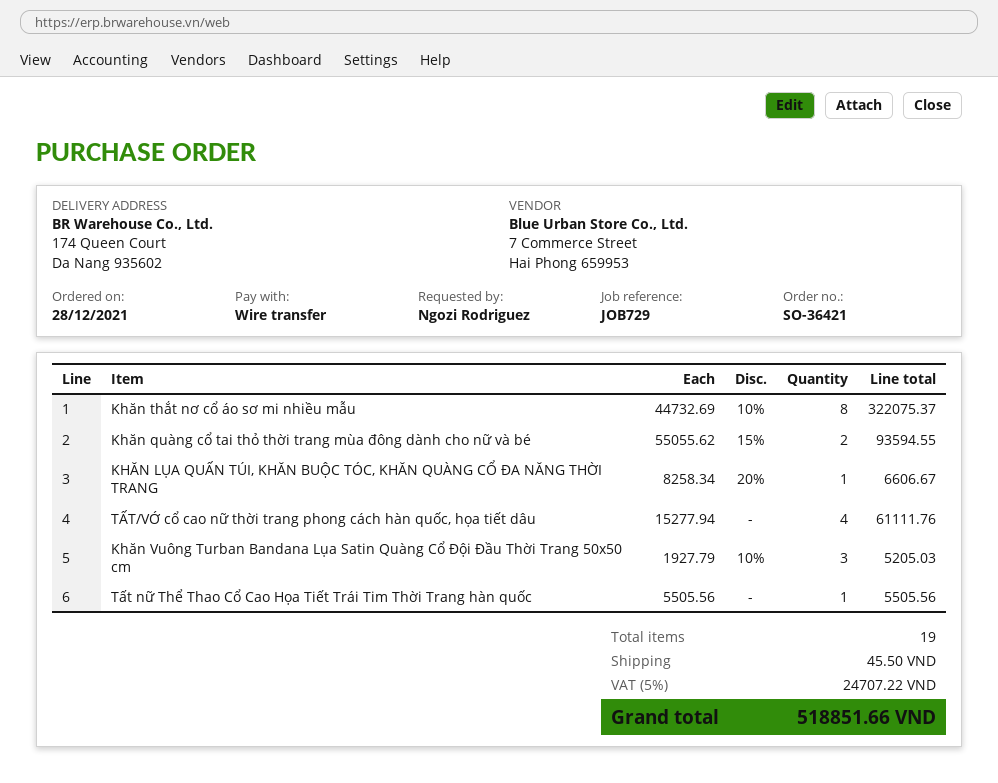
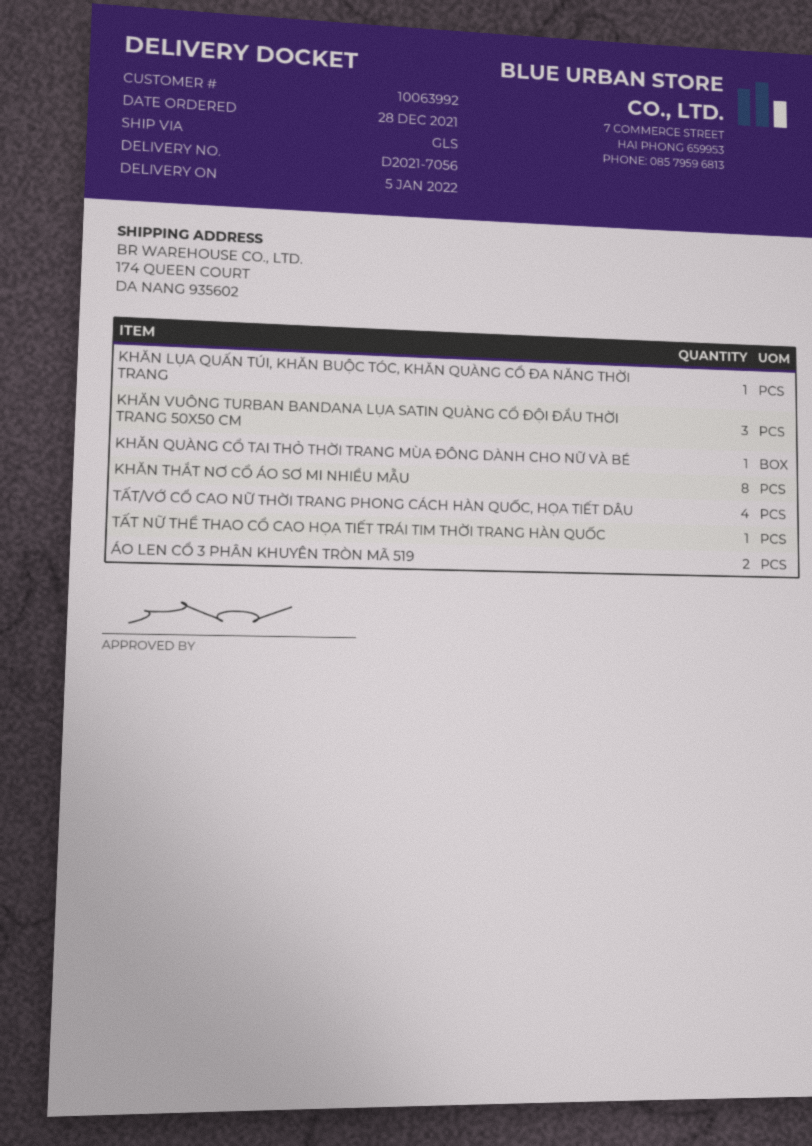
Khăn quàng cổ tai thỏ thời trang mùa đông dành cho nữ và bé: 2 -> 1
ÁO LEN CỔ 3 PHÂN KHUYÊN TRÒN MÃ 519: none -> 2

